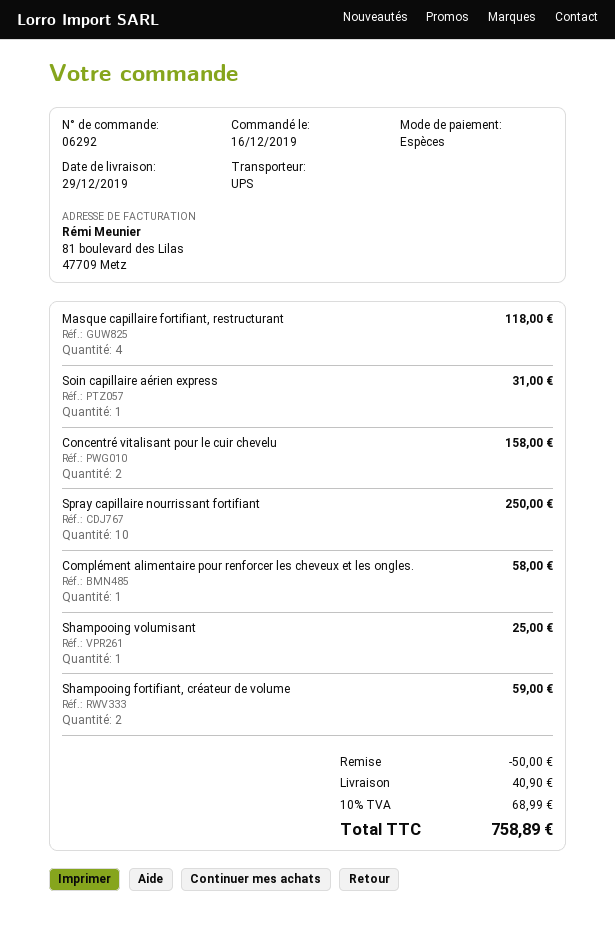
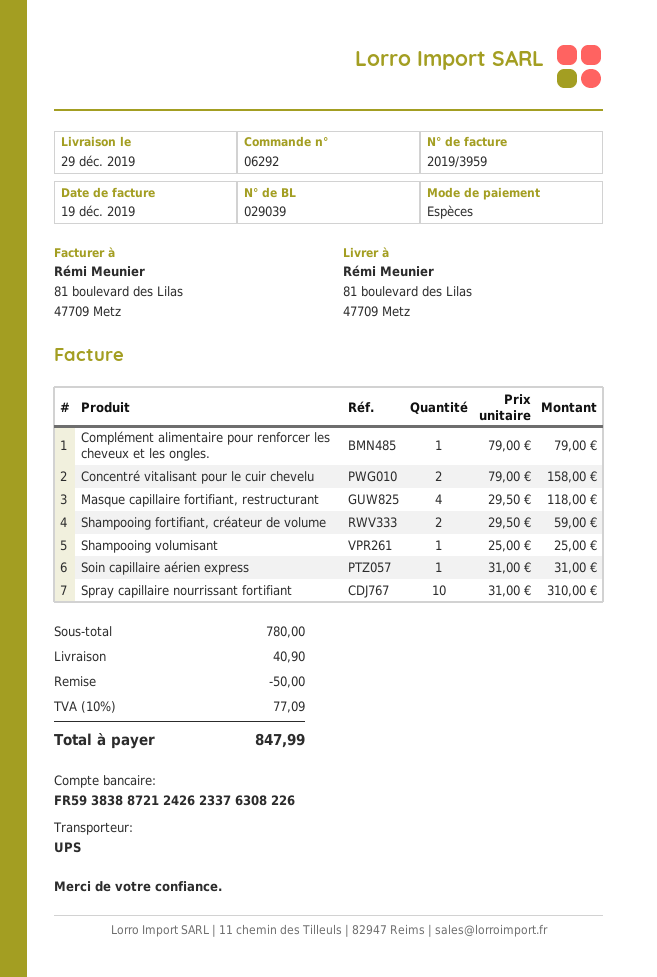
Spray capillaire nourrissant fortifiant: 10 for 250.00 -> 10 for 310.00
Complément alimentaire pour renforcer les cheveux et les ongles.: 1 for 58.00 -> 1 for 79.00
tax: 10% = 68.99 -> 10% = 77.09
total: 758.89 -> 847.99

